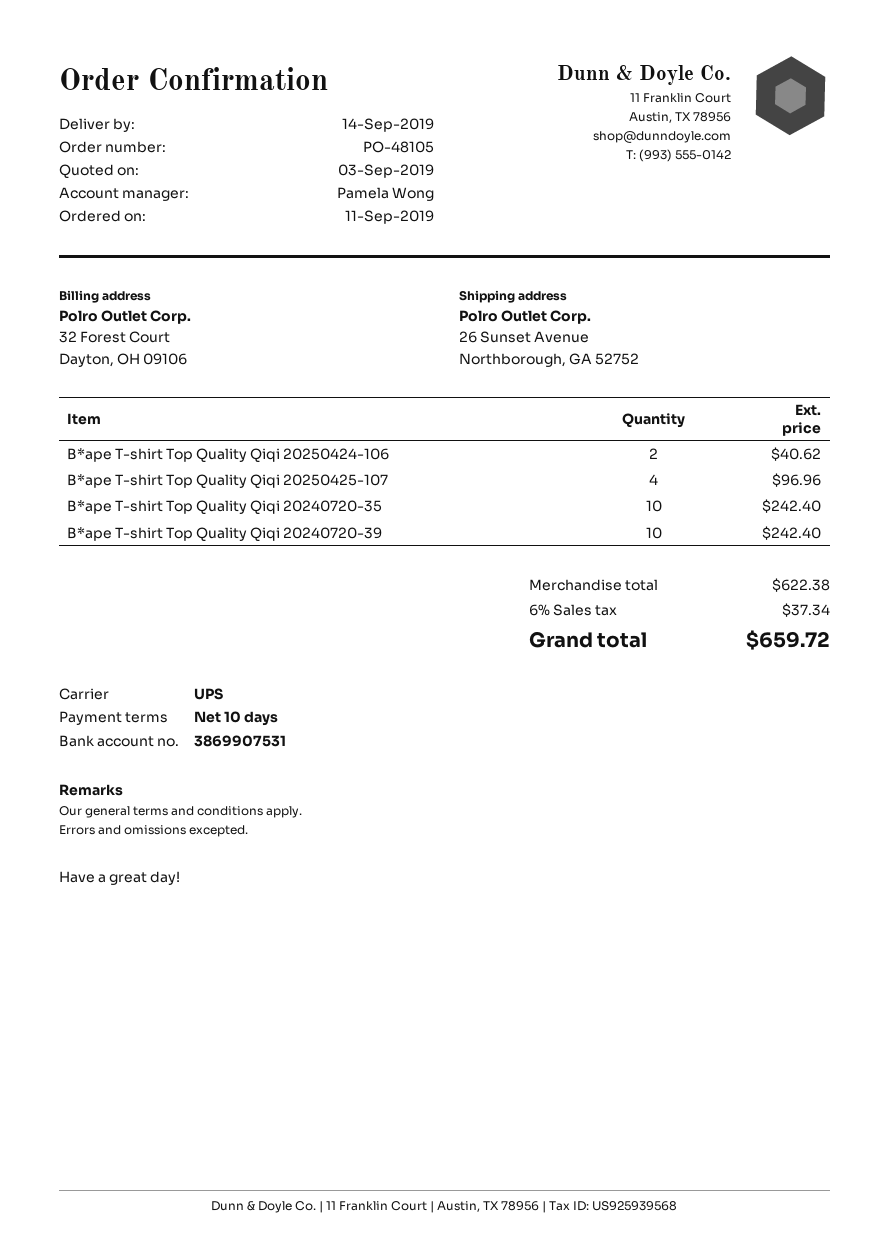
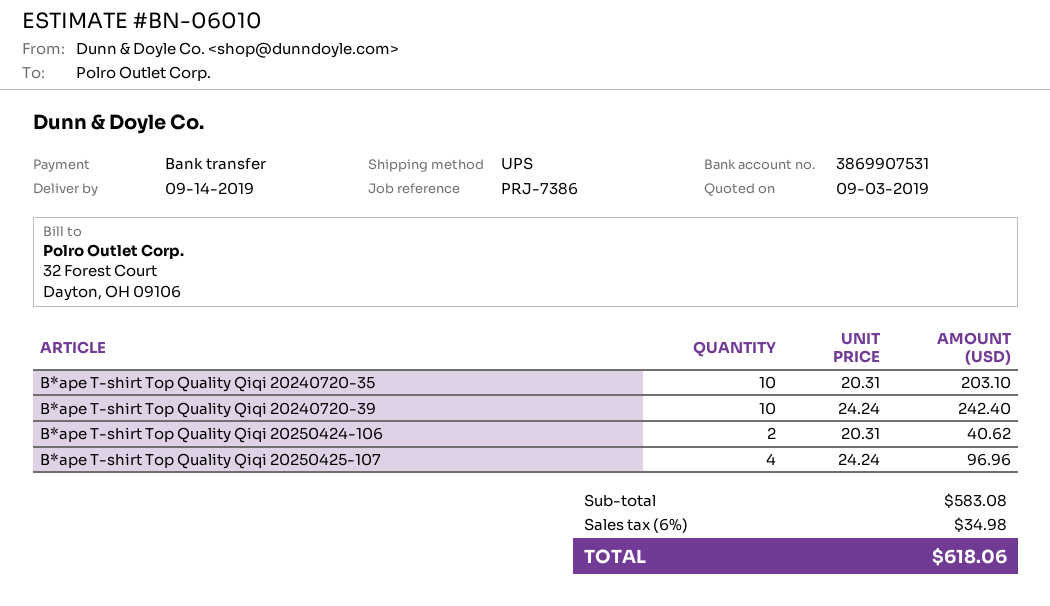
B*ape T-shirt Top Quality Qiqi 20240720-35: 10 for 242.40 -> 10 for 203.10
subtotal: 622.38 -> 583.08
tax: 6% = 37.34 -> 6% = 34.98
total: 659.72 -> 618.06

